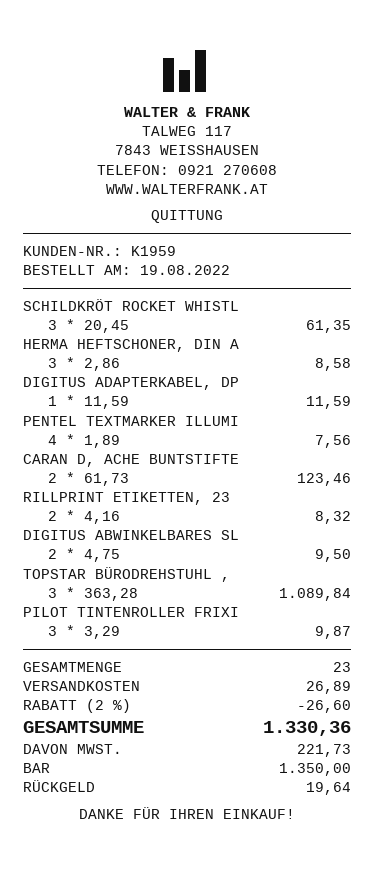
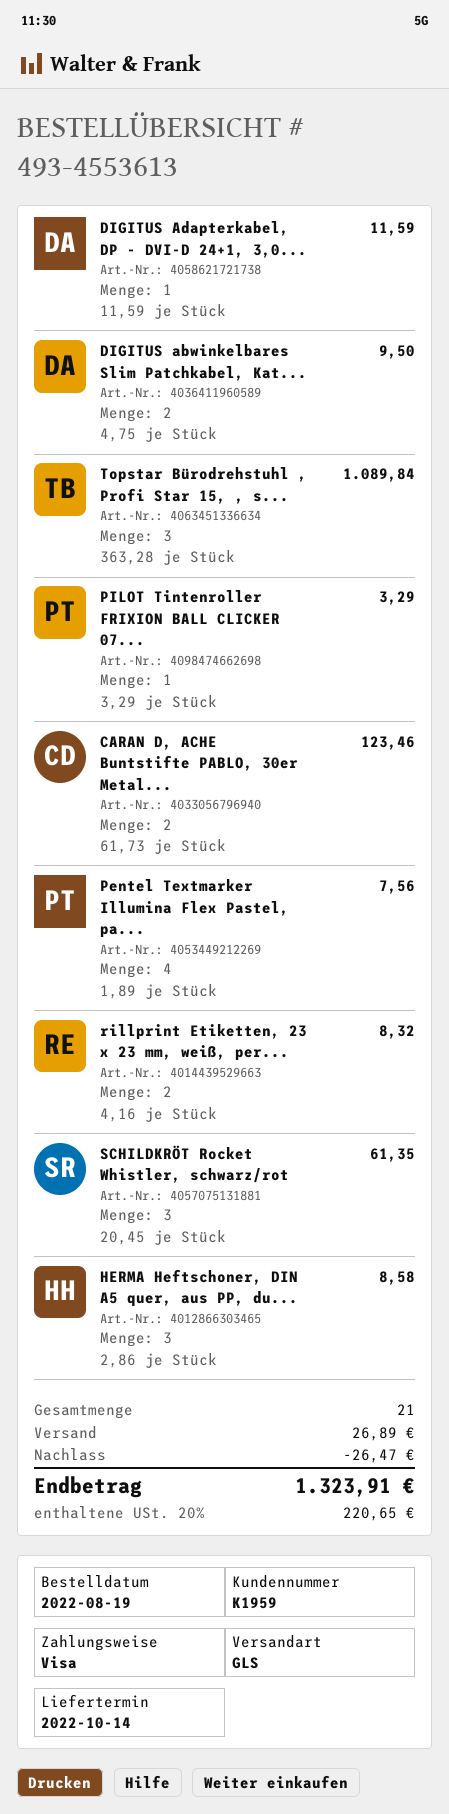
payment method: cash -> Visa
PILOT TINTENROLLER FRIXI: 3 x 3.29 = 9.87 -> 1 x 3.29 = 3.29
total quantity: 23 -> 21
discount: 26.60 -> 26.47
tax: 221.73 -> 220.65
total: 1330.36 -> 1323.91

